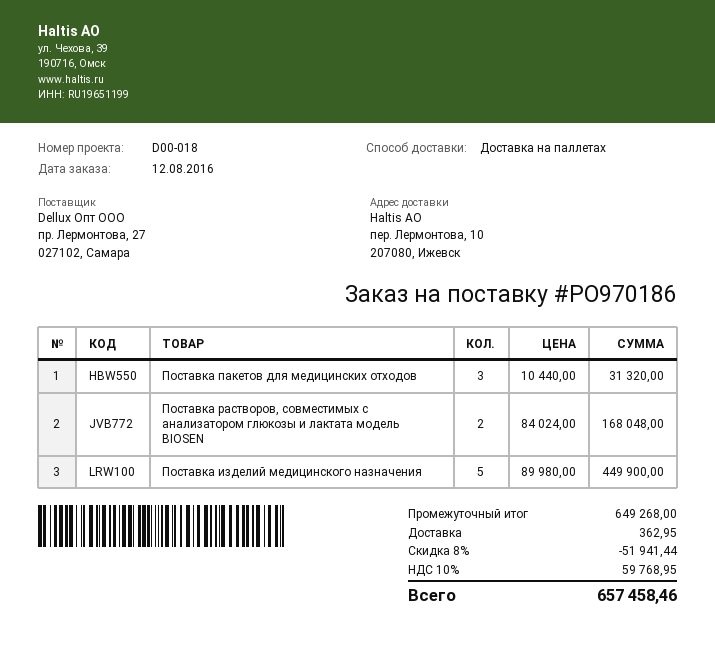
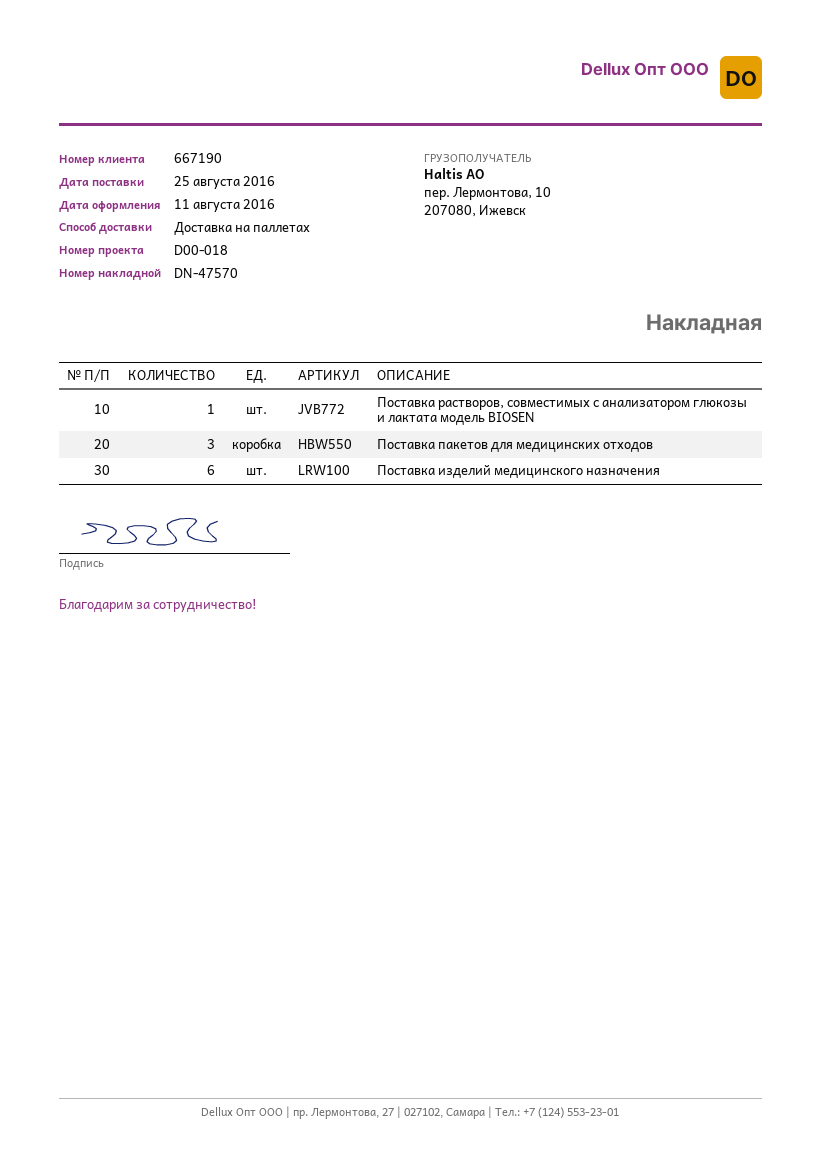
order date: 2016-08-12 -> 2016-08-11
Поставка растворов, совместимых с анализатором глюкозы и лактата модель BIOSEN: 2 -> 1
Поставка изделий медицинского назначения: 5 -> 6

